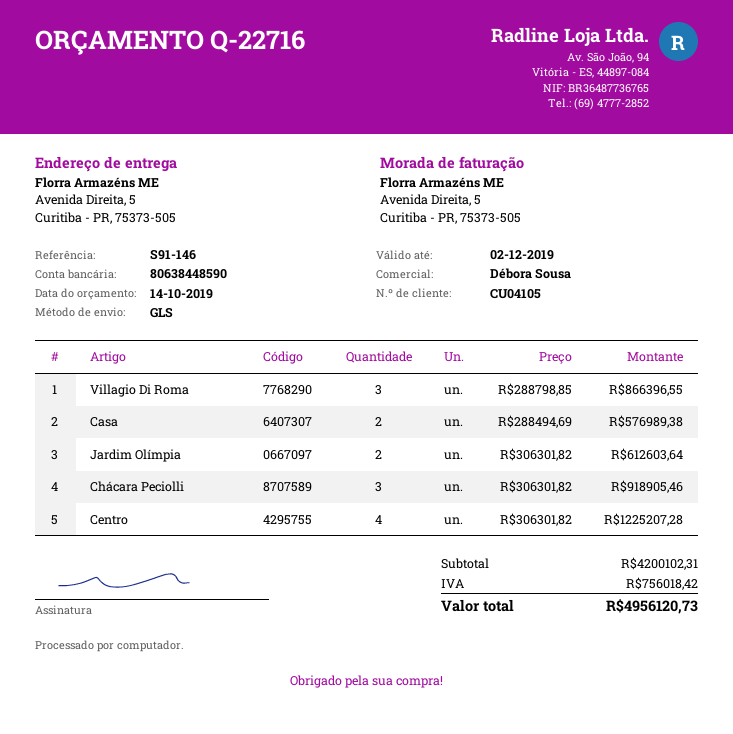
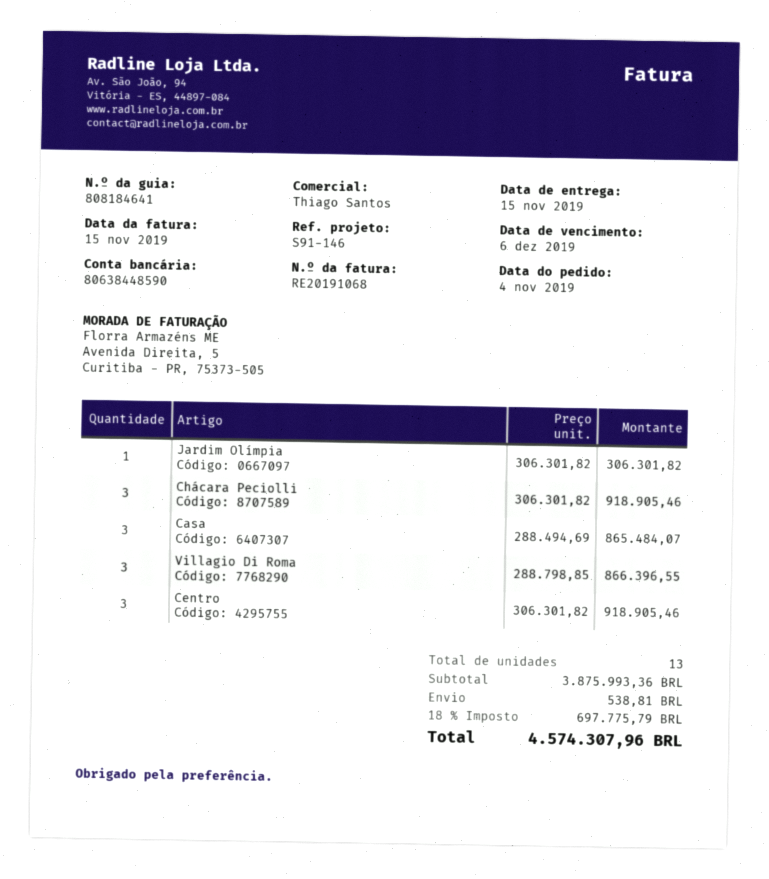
sales rep: Débora Sousa -> Thiago Santos
Casa: 2 x 288494.69 = 576989.38 -> 3 x 288494.69 = 865484.07
Jardim Olímpia: 2 x 306301.82 = 612603.64 -> 1 x 306301.82 = 306301.82
Centro: 4 x 306301.82 = 1225207.28 -> 3 x 306301.82 = 918905.46
subtotal: 4200102.31 -> 3875993.36
shipping: none -> 538.81
tax: 756018.42 -> 697775.79
total: 4956120.73 -> 4574307.96

